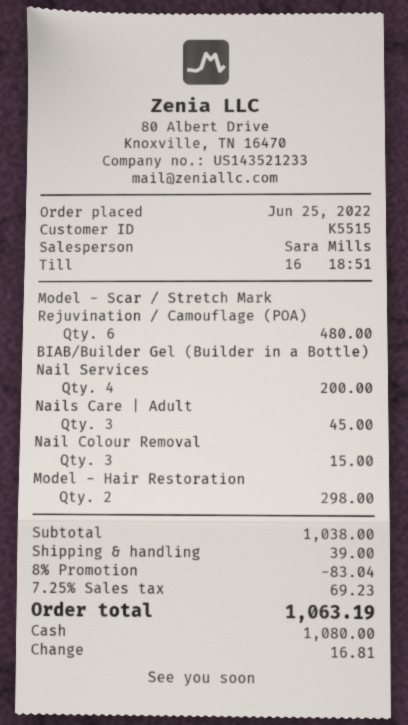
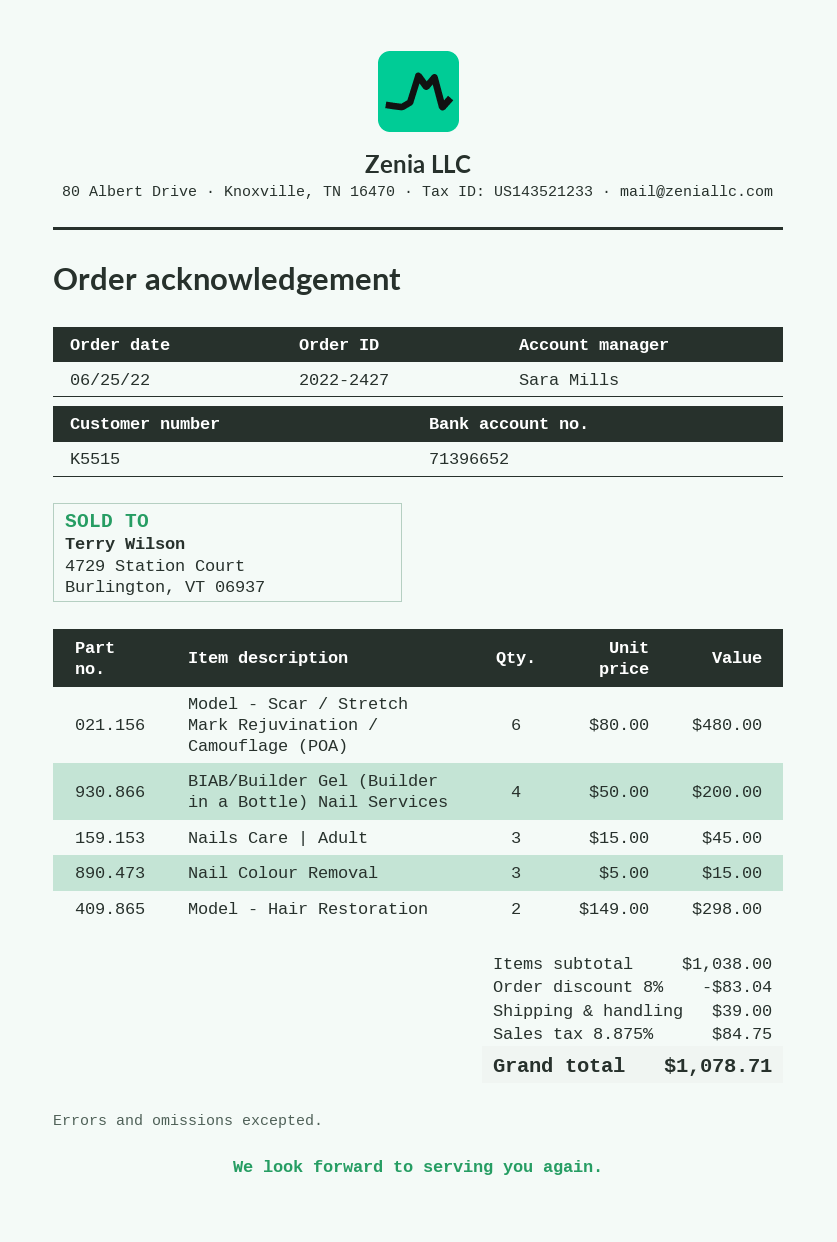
tax: 7.25% = 69.23 -> 8.875% = 84.75
total: 1063.19 -> 1078.71

